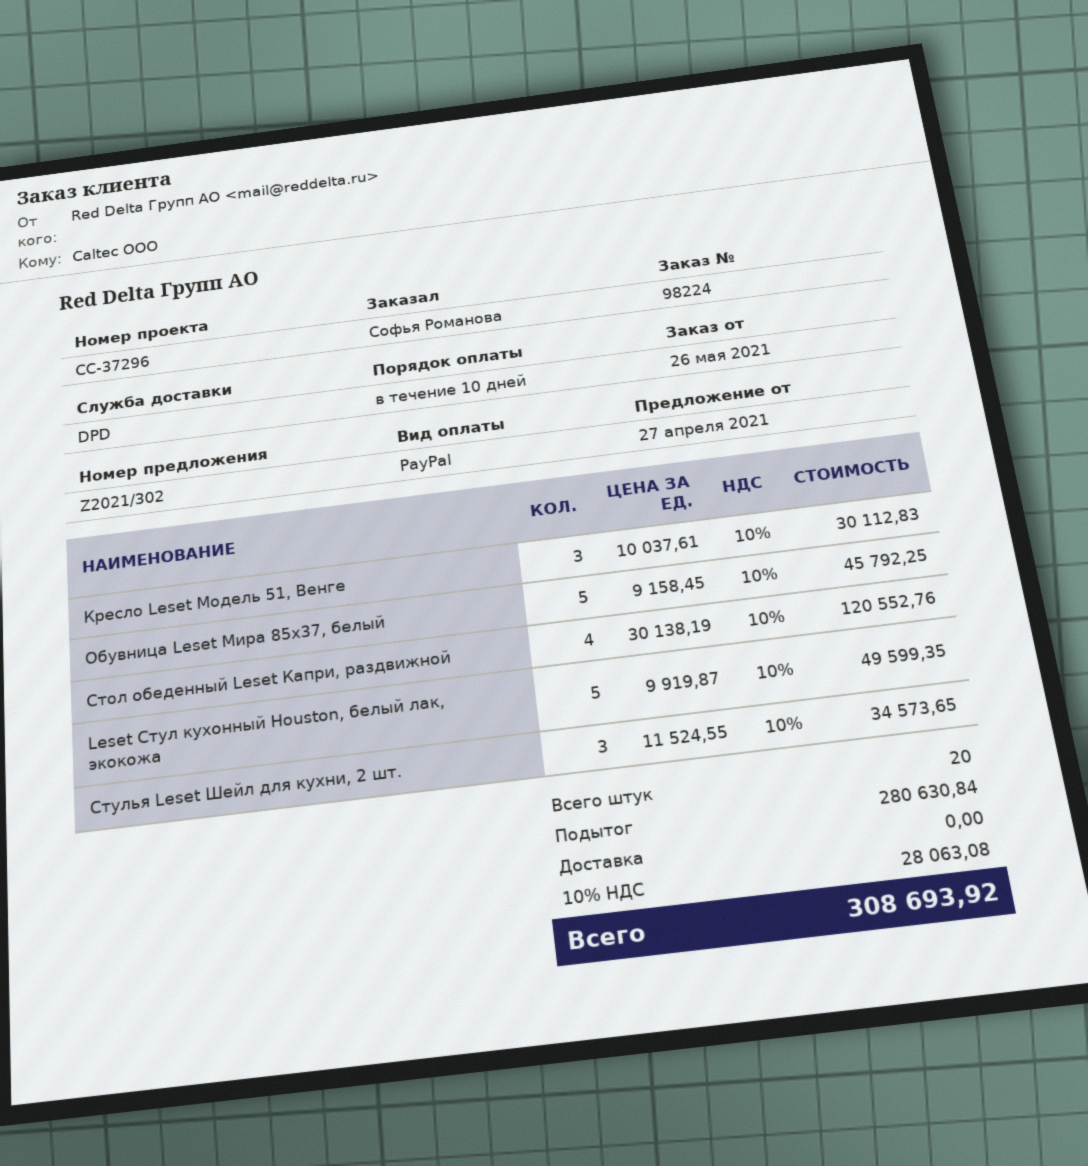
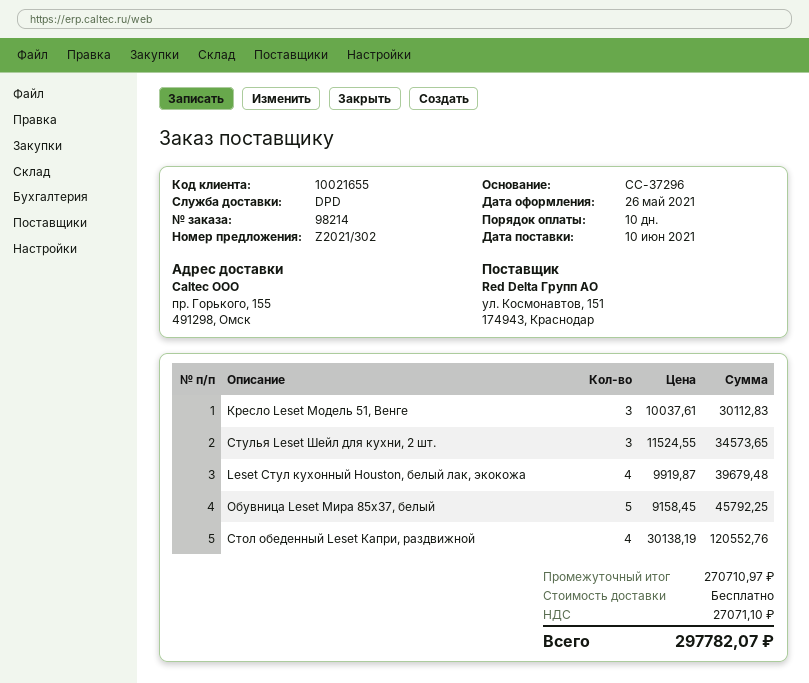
order number: 98224 -> 98214
Leset Стул кухонный Houston, белый лак, экокожа: 5 x 9919.87 = 49599.35 -> 4 x 9919.87 = 39679.48
subtotal: 280630.84 -> 270710.97
tax: 28063.08 -> 27071.10
total: 308693.92 -> 297782.07

